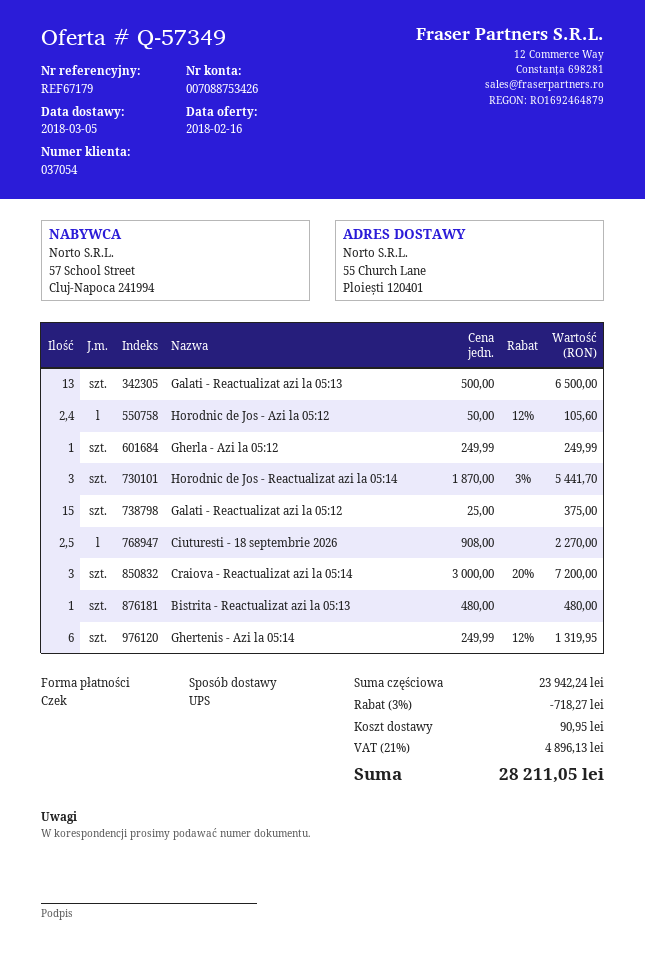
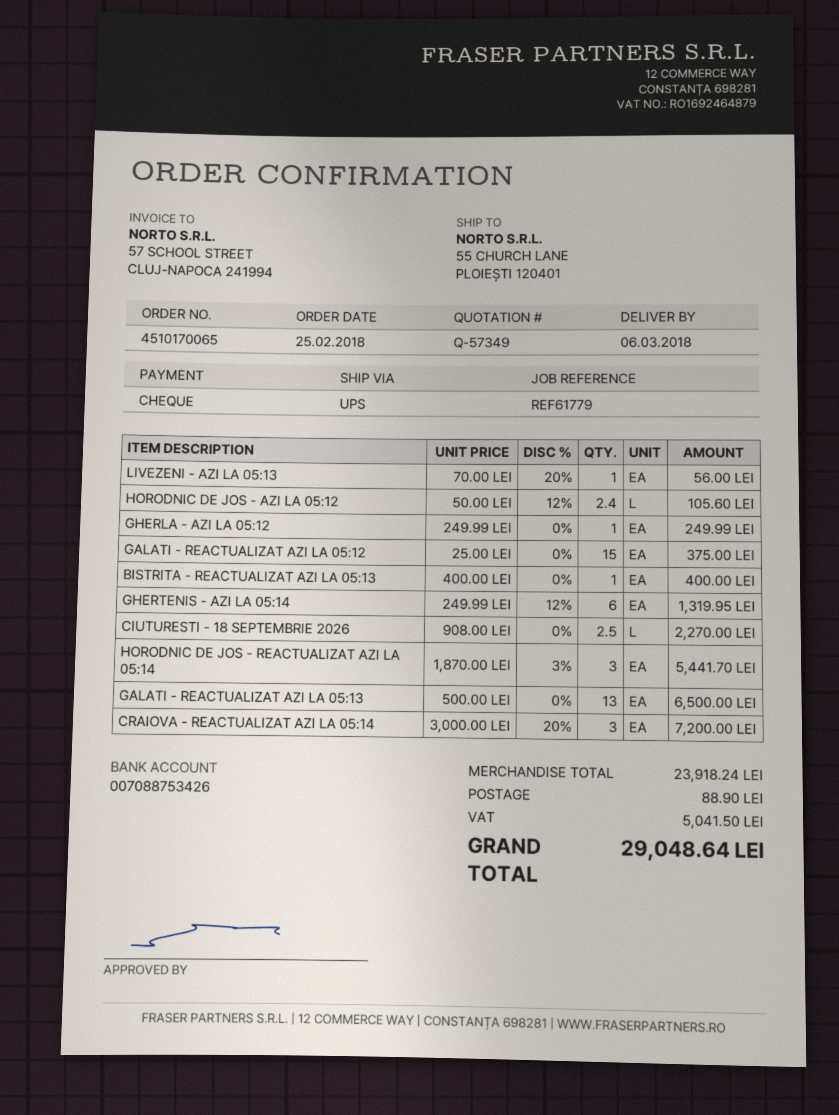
delivery date: 2018-03-05 -> 2018-03-06
reference: REF67179 -> REF61779
Bistrita - Reactualizat azi la 05:13: 1 x 480.00 = 480.00 -> 1 x 400.00 = 400.00
LIVEZENI - AZI LA 05:13: none -> 1 x 70.00 - 20% = 56.00
subtotal: 23942.24 -> 23918.24
discount: 3% = 718.27 -> none
shipping: 90.95 -> 88.90
tax: 4896.13 -> 5041.50
total: 28211.05 -> 29048.64

